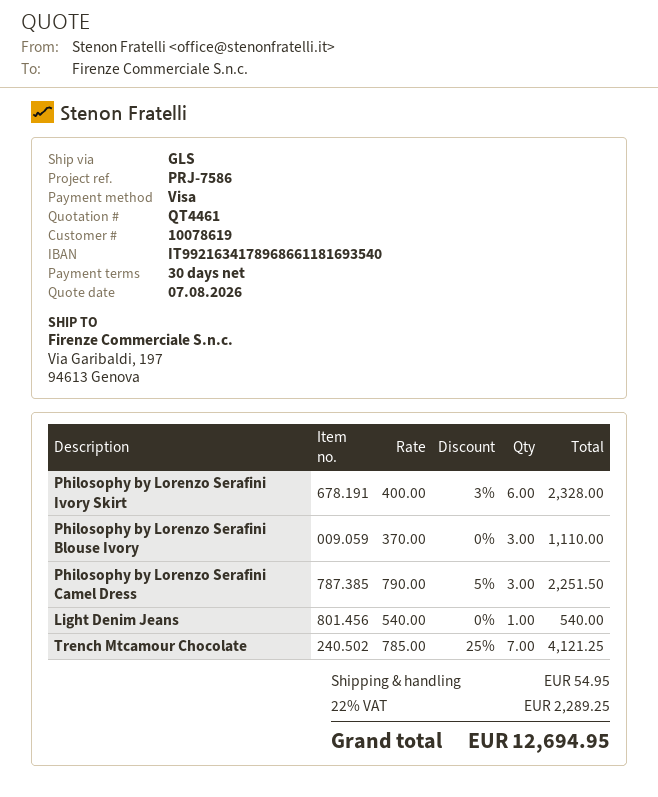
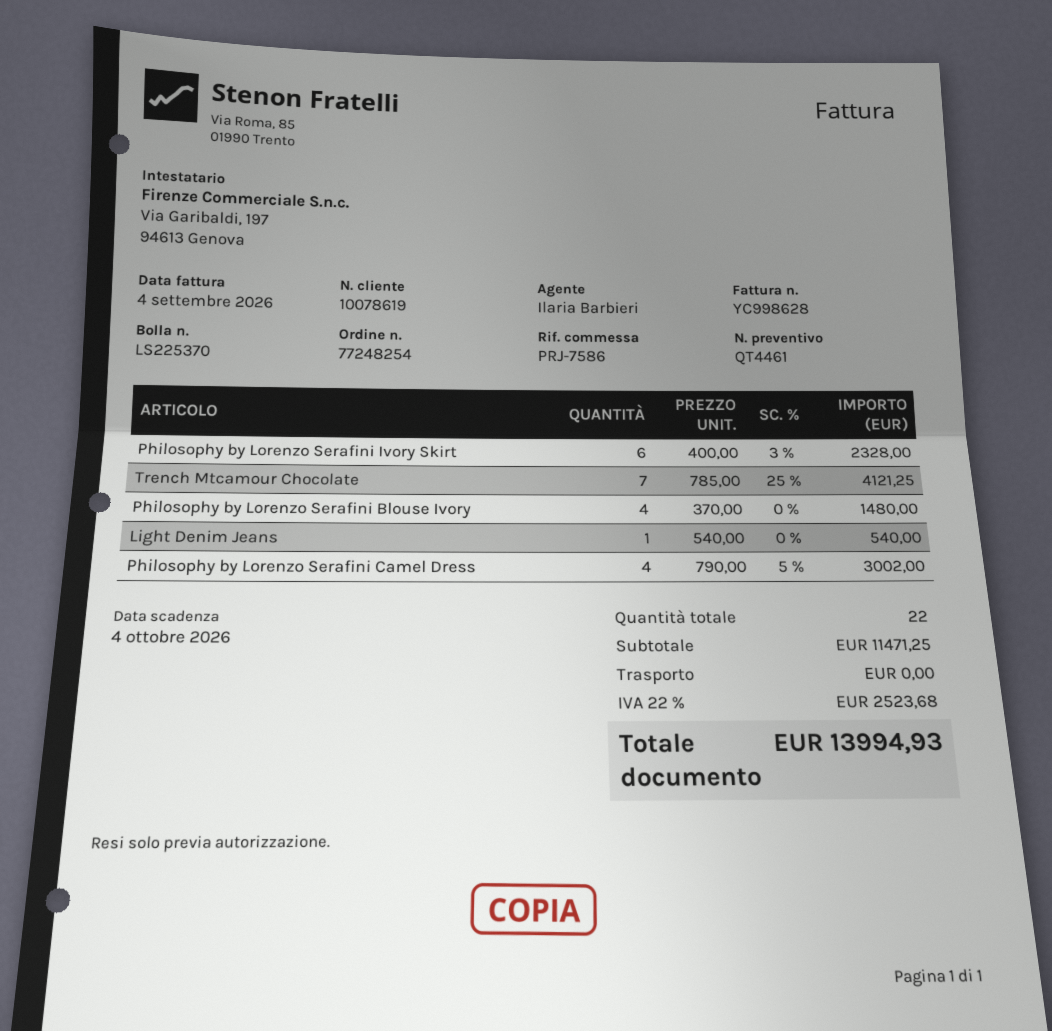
Philosophy by Lorenzo Serafini Blouse Ivory: 3 x 370.00 = 1110.00 -> 4 x 370.00 = 1480.00
Philosophy by Lorenzo Serafini Camel Dress: 3 x 790.00 - 5% = 2251.50 -> 4 x 790.00 - 5% = 3002.00
shipping: 54.95 -> 0.00
tax: 22% = 2289.25 -> 22% = 2523.68
total: 12694.95 -> 13994.93

